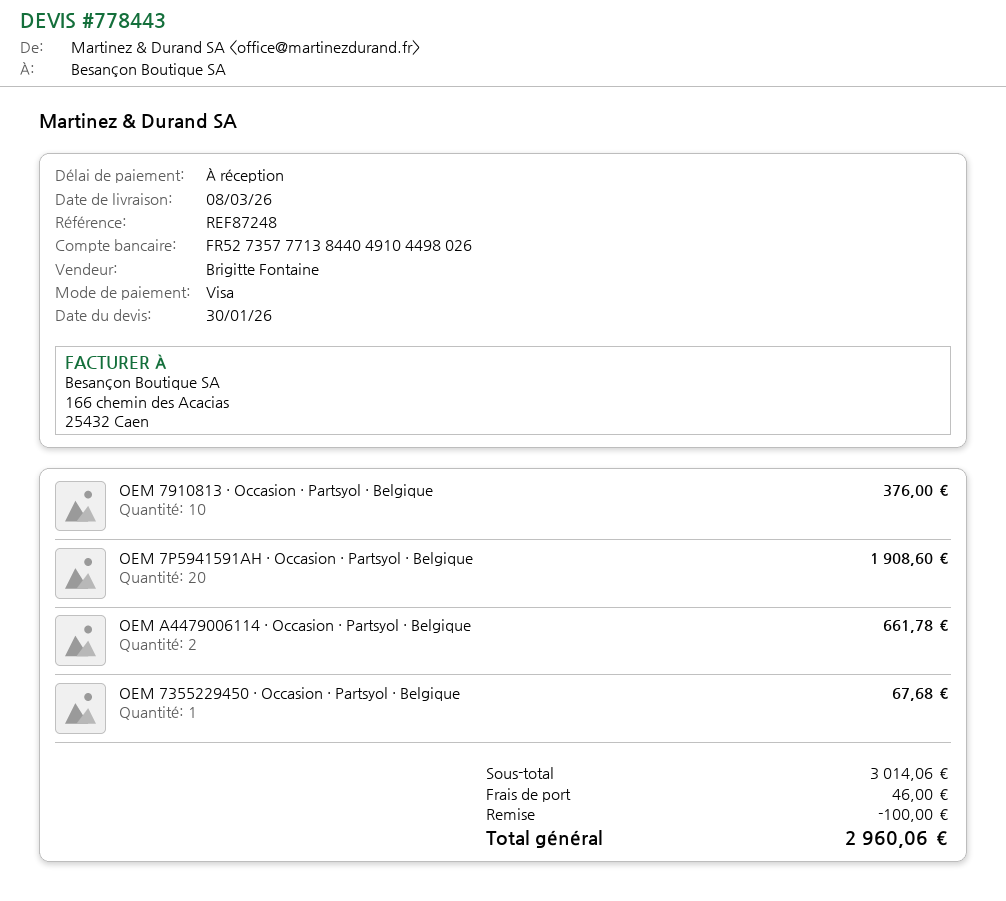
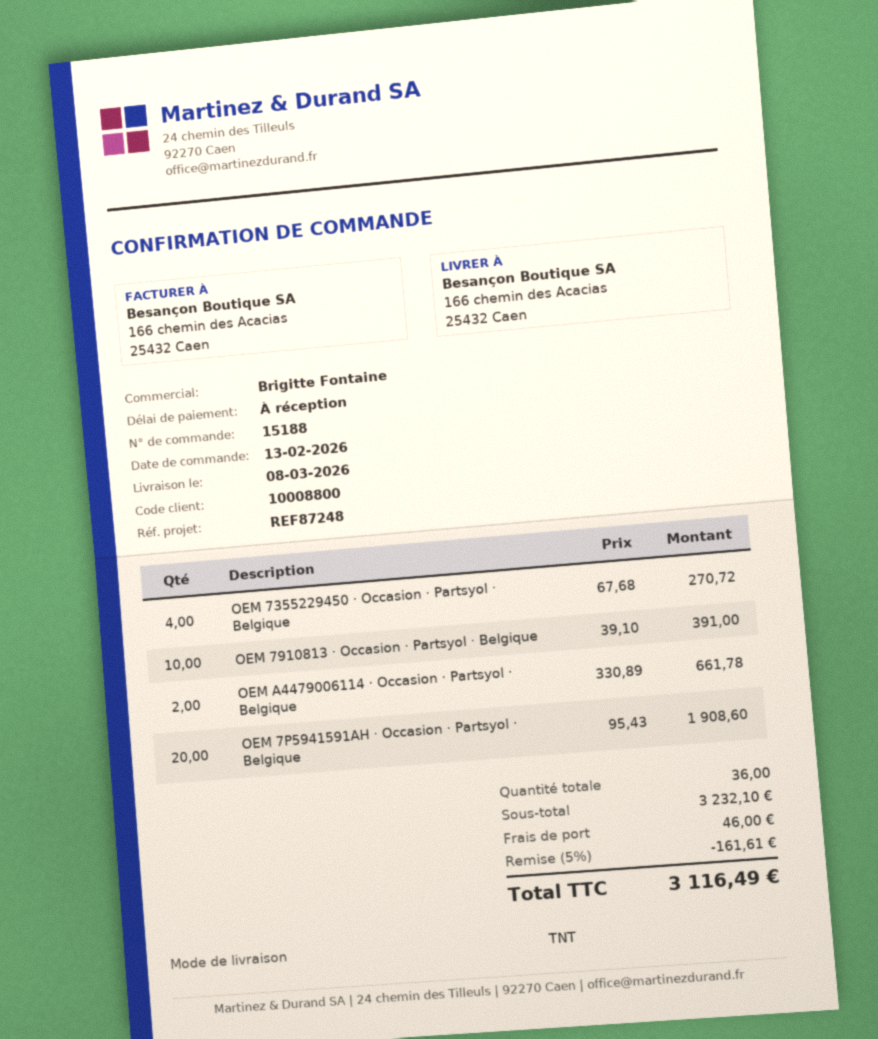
OEM 7910813 · Occasion · Partsyol · Belgique: 10 for 376.00 -> 10 for 391.00
OEM 7355229450 · Occasion · Partsyol · Belgique: 1 for 67.68 -> 4 for 270.72
subtotal: 3014.06 -> 3232.10
discount: 100.00 -> 161.61
total: 2960.06 -> 3116.49

